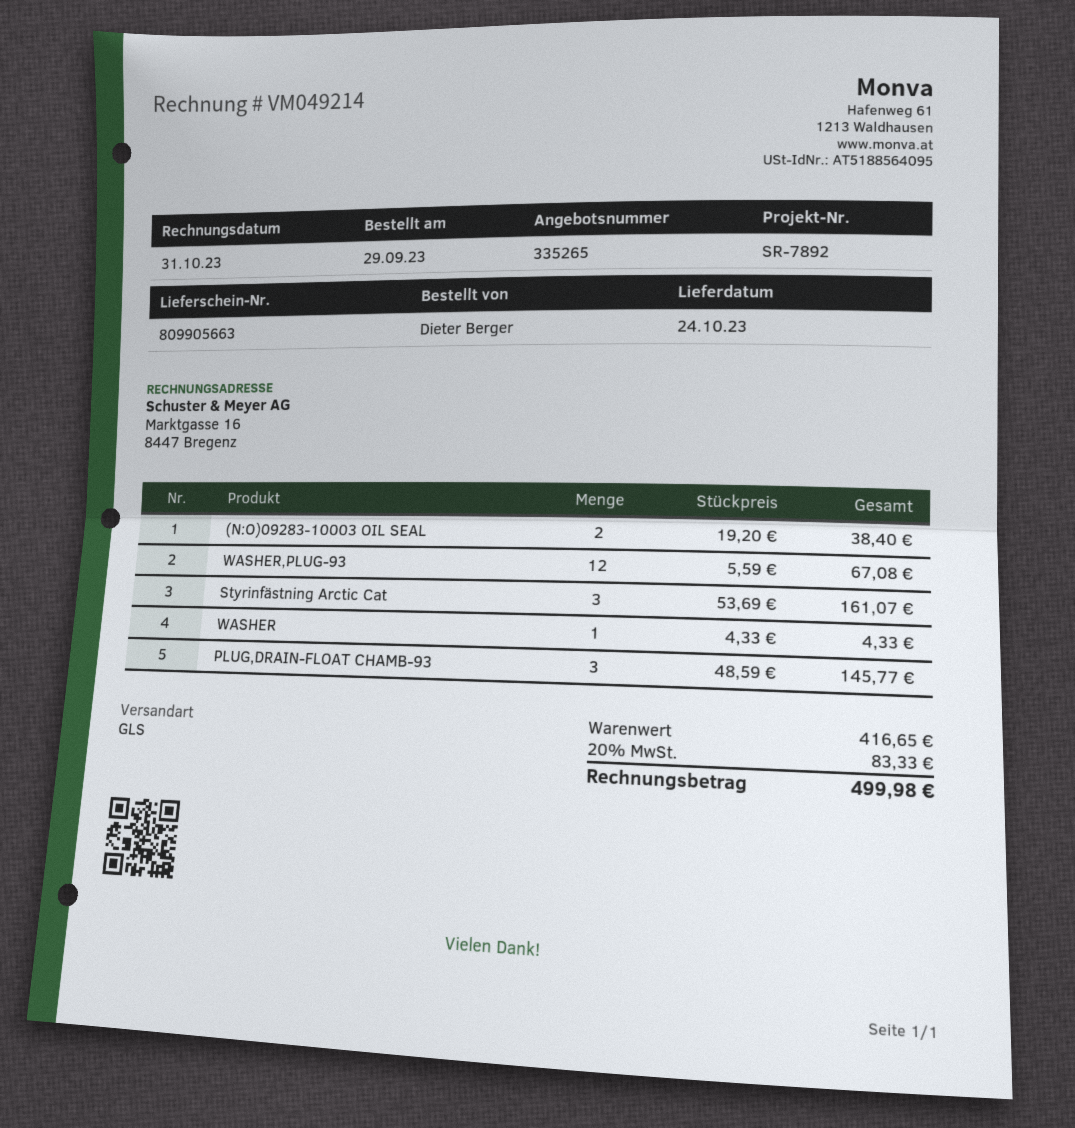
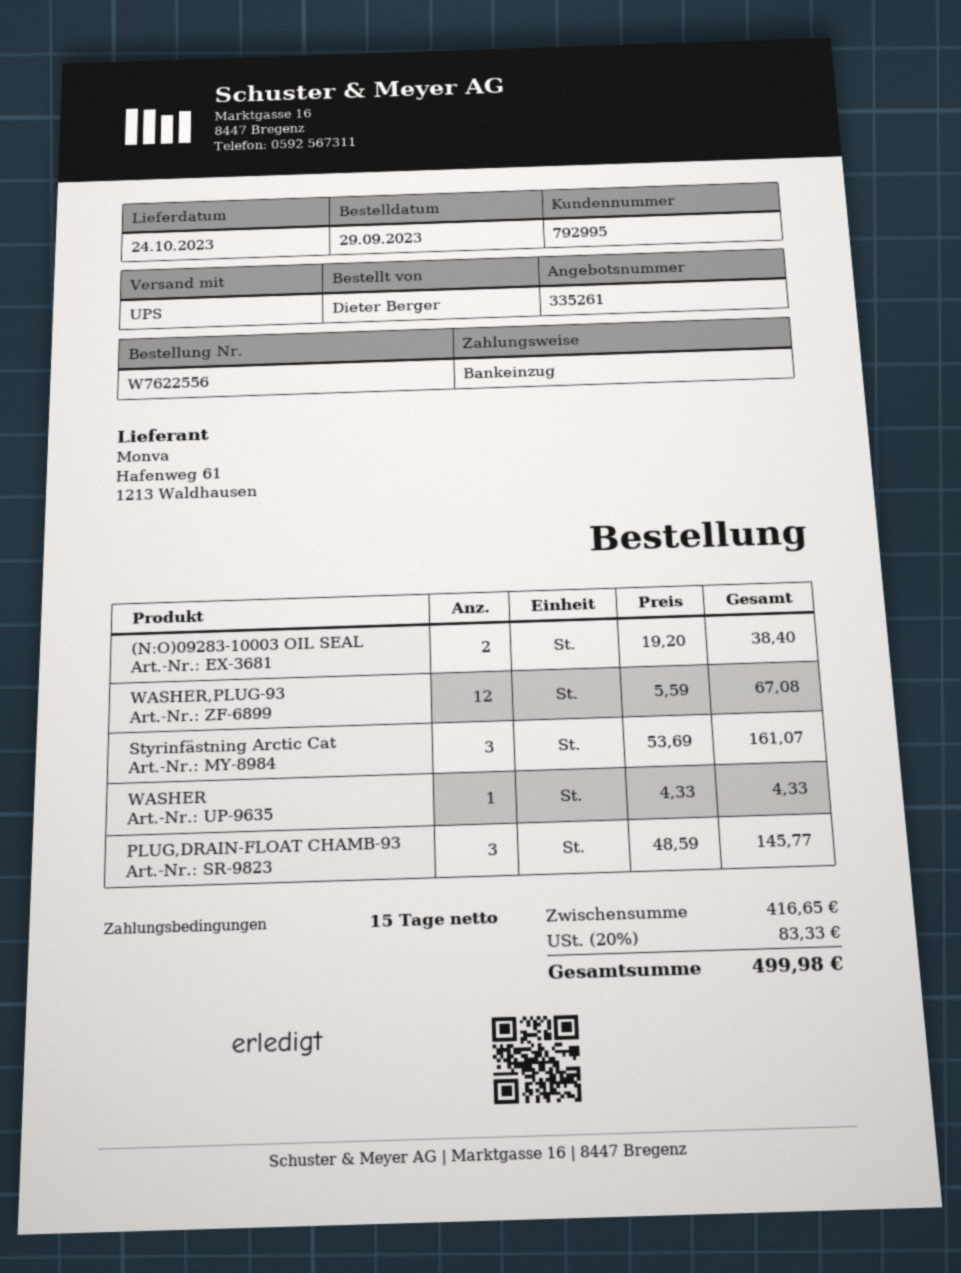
quote number: 335265 -> 335261
shipping method: GLS -> UPS

